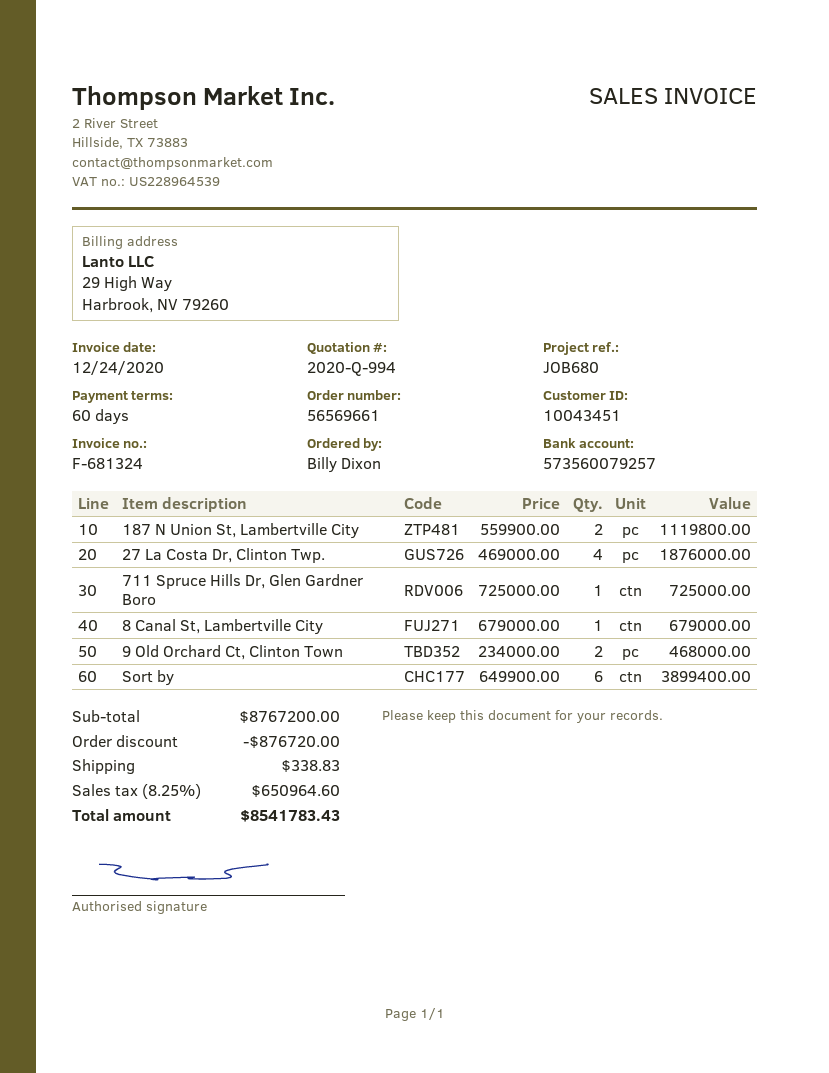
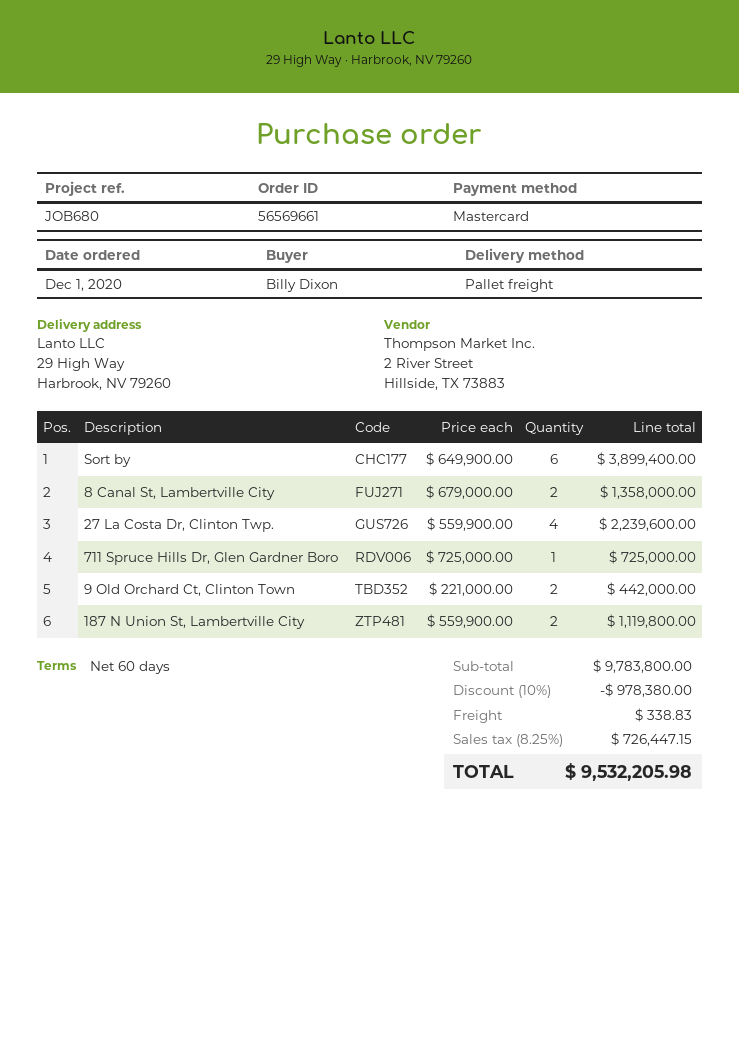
27 La Costa Dr, Clinton Twp.: 4 x 469000.00 = 1876000.00 -> 4 x 559900.00 = 2239600.00
8 Canal St, Lambertville City: 1 x 679000.00 = 679000.00 -> 2 x 679000.00 = 1358000.00
9 Old Orchard Ct, Clinton Town: 2 x 234000.00 = 468000.00 -> 2 x 221000.00 = 442000.00
subtotal: 8767200.00 -> 9783800.00
discount: 876720.00 -> 978380.00
tax: 8.25% = 650964.60 -> 8.25% = 726447.15
total: 8541783.43 -> 9532205.98

